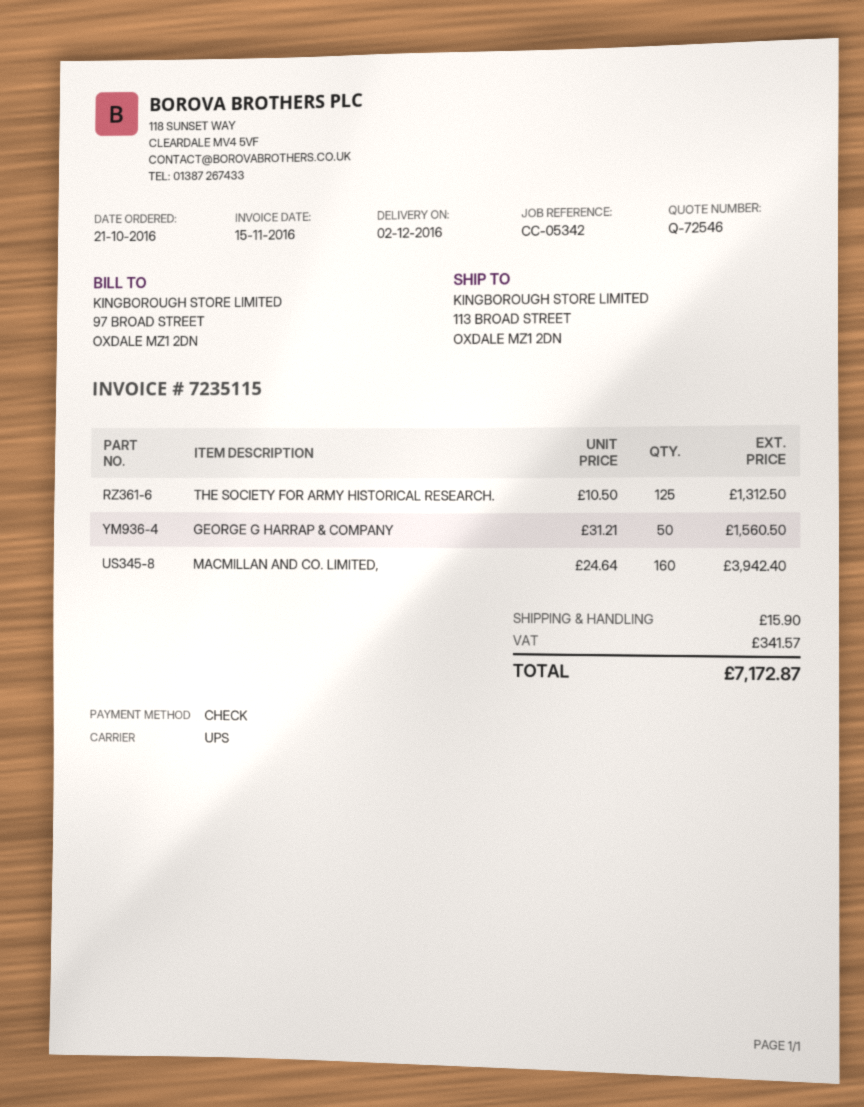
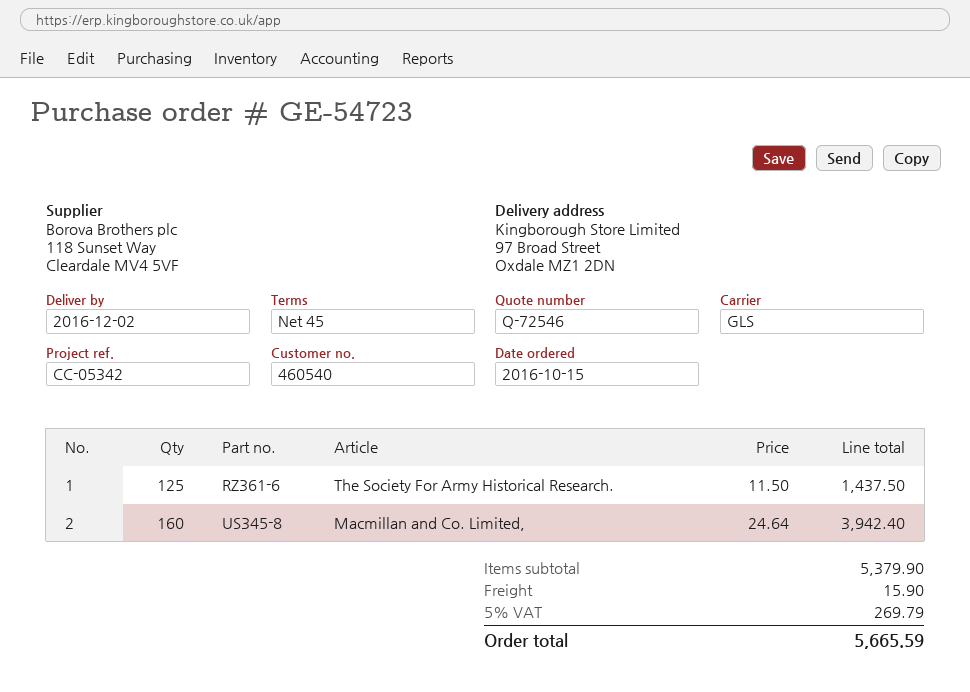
order date: 2016-10-21 -> 2016-10-15
shipping method: UPS -> GLS
ship to: 113 BROAD STREET, OXDALE MZ1 2DN -> 97 Broad Street, Oxdale MZ1 2DN
THE SOCIETY FOR ARMY HISTORICAL RESEARCH.: 125 x 10.50 = 1312.50 -> 125 x 11.50 = 1437.50
GEORGE G HARRAP & COMPANY: 50 x 31.21 = 1560.50 -> none
tax: 341.57 -> 269.79
total: 7172.87 -> 5665.59

